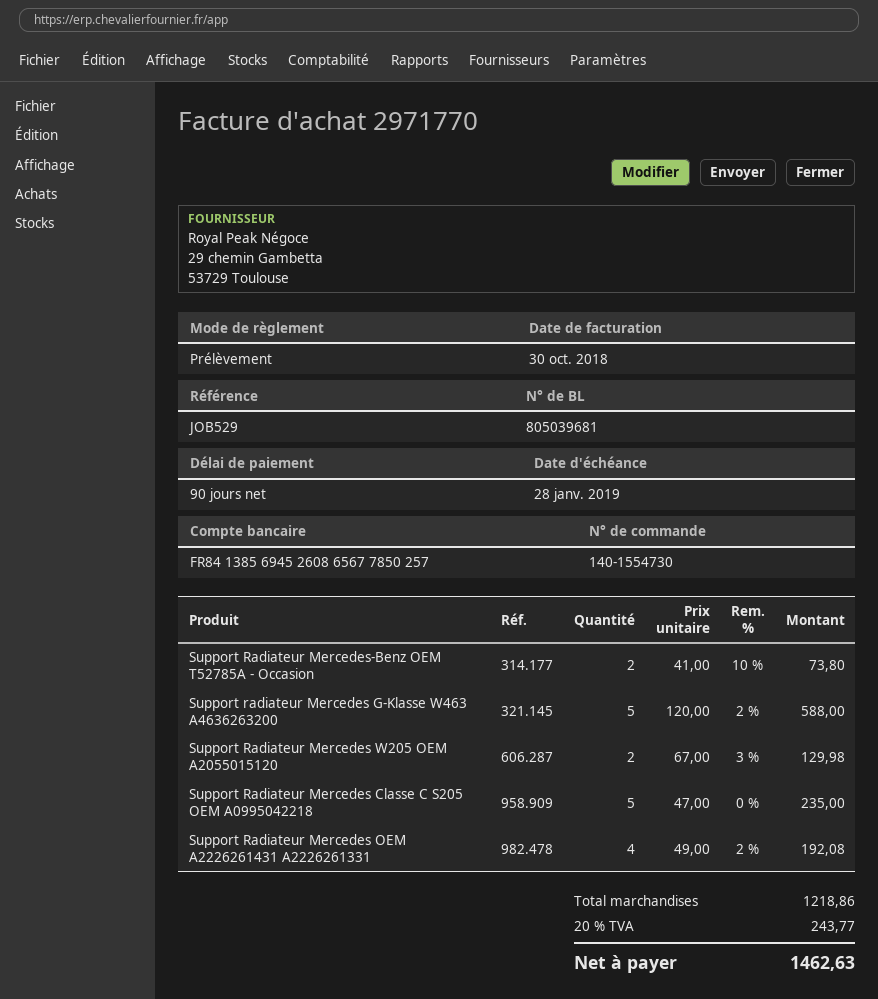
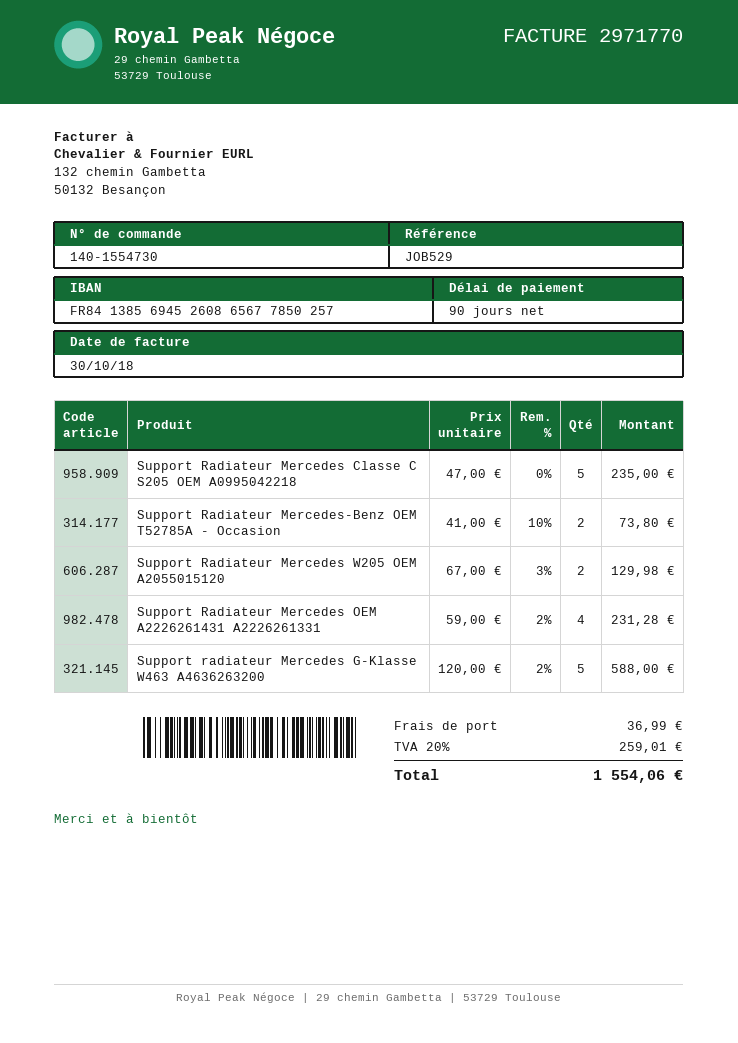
Support Radiateur Mercedes OEM A2226261431 A2226261331: 4 x 49.00 - 2% = 192.08 -> 4 x 59.00 - 2% = 231.28
shipping: none -> 36.99
tax: 20% = 243.77 -> 20% = 259.01
total: 1462.63 -> 1554.06

